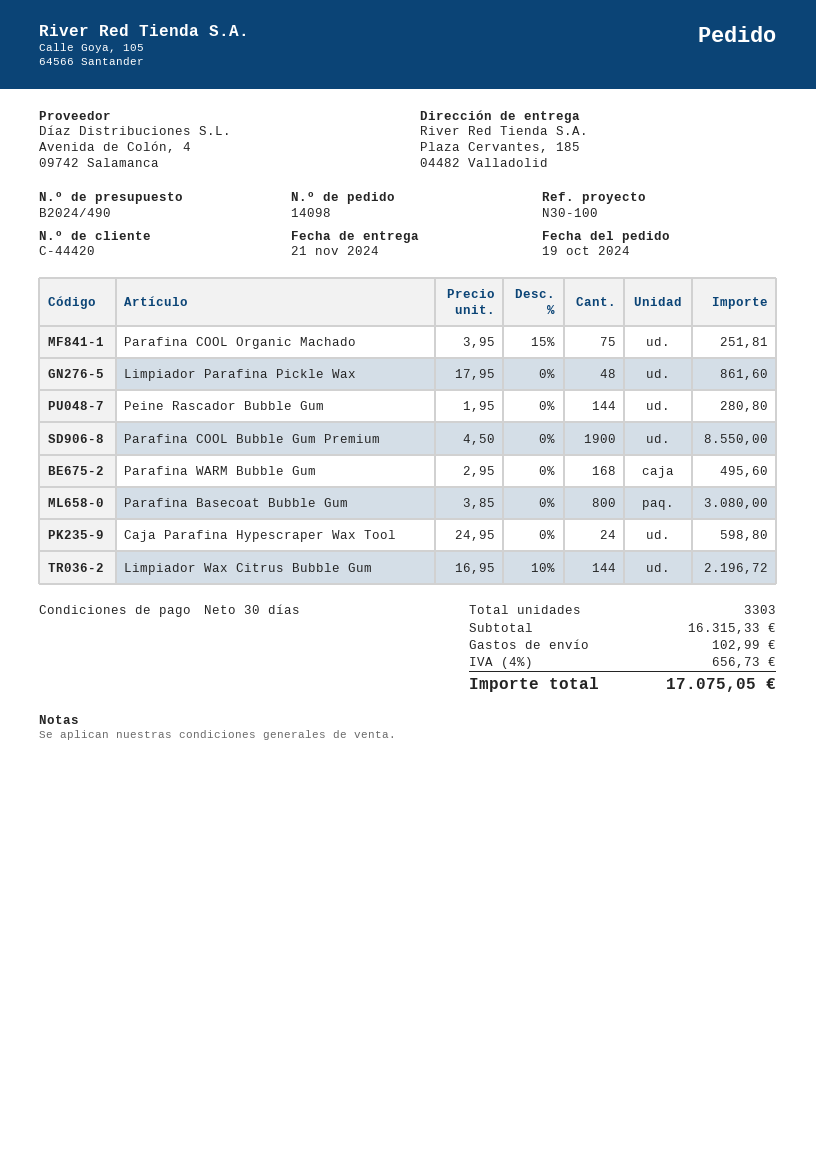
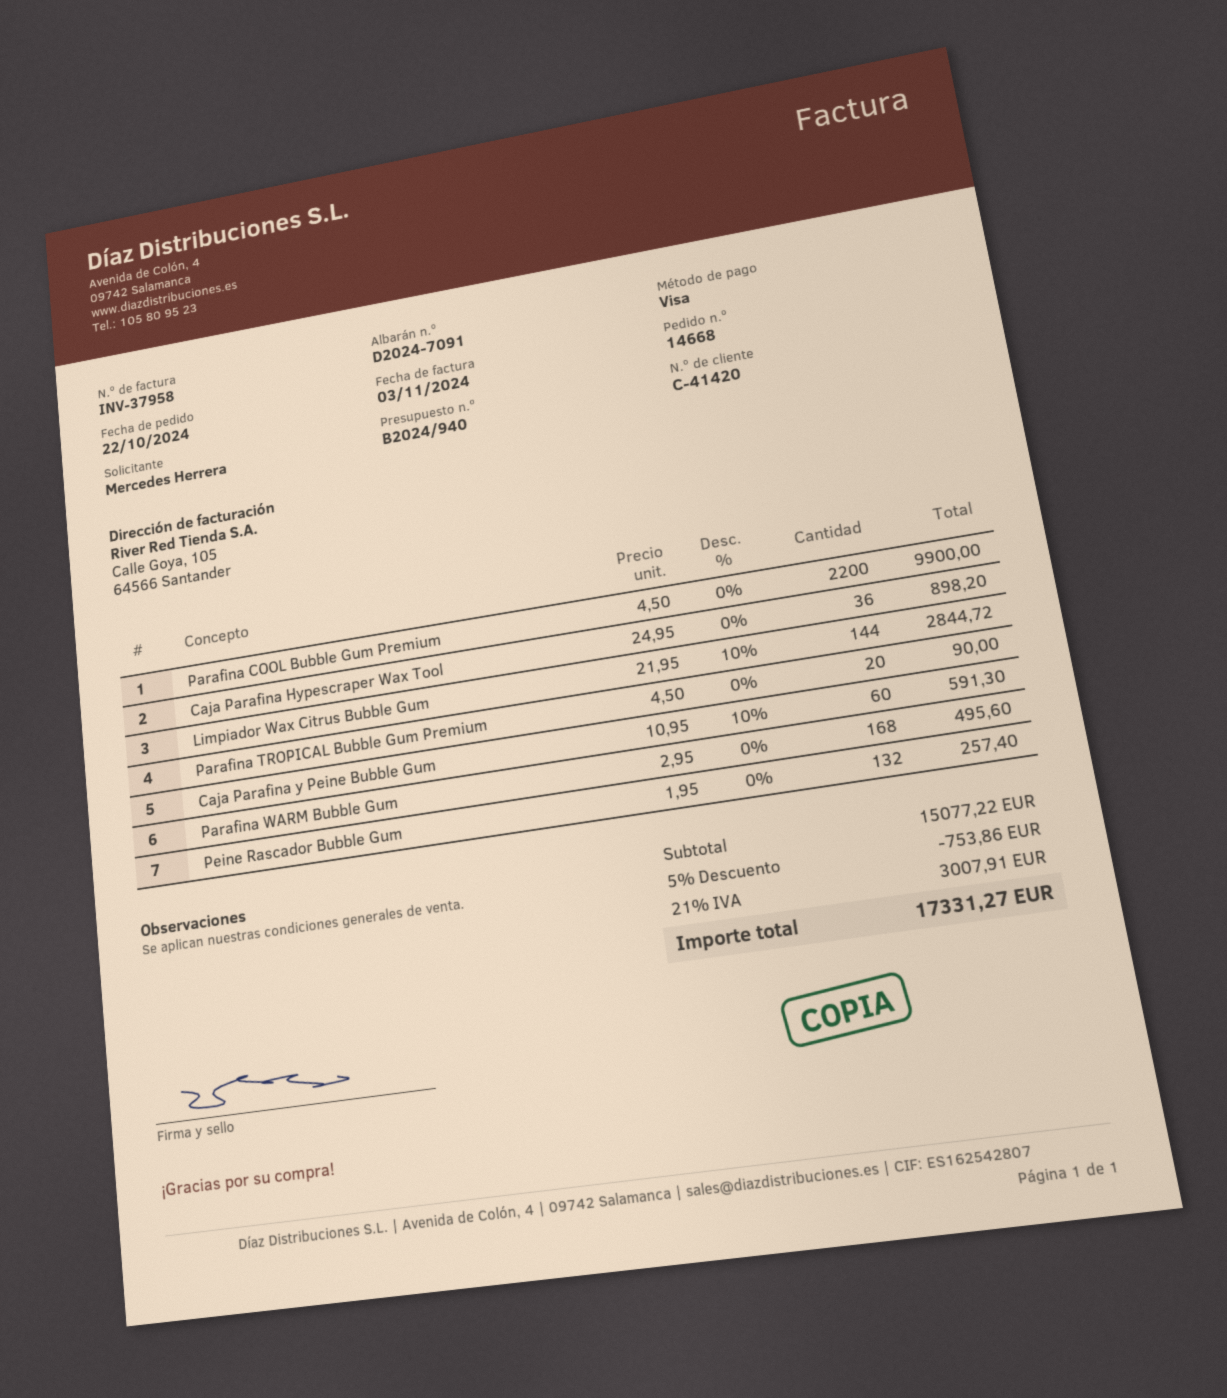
quote number: B2024/490 -> B2024/940
order number: 14098 -> 14668
order date: 2024-10-19 -> 2024-10-22
customer number: C-44420 -> C-41420
Parafina COOL Organic Machado: 75 x 3.95 - 15% = 251.81 -> none
Limpiador Parafina Pickle Wax: 48 x 17.95 = 861.60 -> none
Peine Rascador Bubble Gum: 144 x 1.95 = 280.80 -> 132 x 1.95 = 257.40
Parafina COOL Bubble Gum Premium: 1900 x 4.50 = 8550.00 -> 2200 x 4.50 = 9900.00
Parafina Basecoat Bubble Gum: 800 x 3.85 = 3080.00 -> none
Caja Parafina Hypescraper Wax Tool: 24 x 24.95 = 598.80 -> 36 x 24.95 = 898.20
Limpiador Wax Citrus Bubble Gum: 144 x 16.95 - 10% = 2196.72 -> 144 x 21.95 - 10% = 2844.72
Parafina TROPICAL Bubble Gum Premium: none -> 20 x 4.50 = 90.00
Caja Parafina y Peine Bubble Gum: none -> 60 x 10.95 - 10% = 591.30
subtotal: 16315.33 -> 15077.22
discount: none -> 5% = 753.86
shipping: 102.99 -> none
tax: 4% = 656.73 -> 21% = 3007.91
total: 17075.05 -> 17331.27

